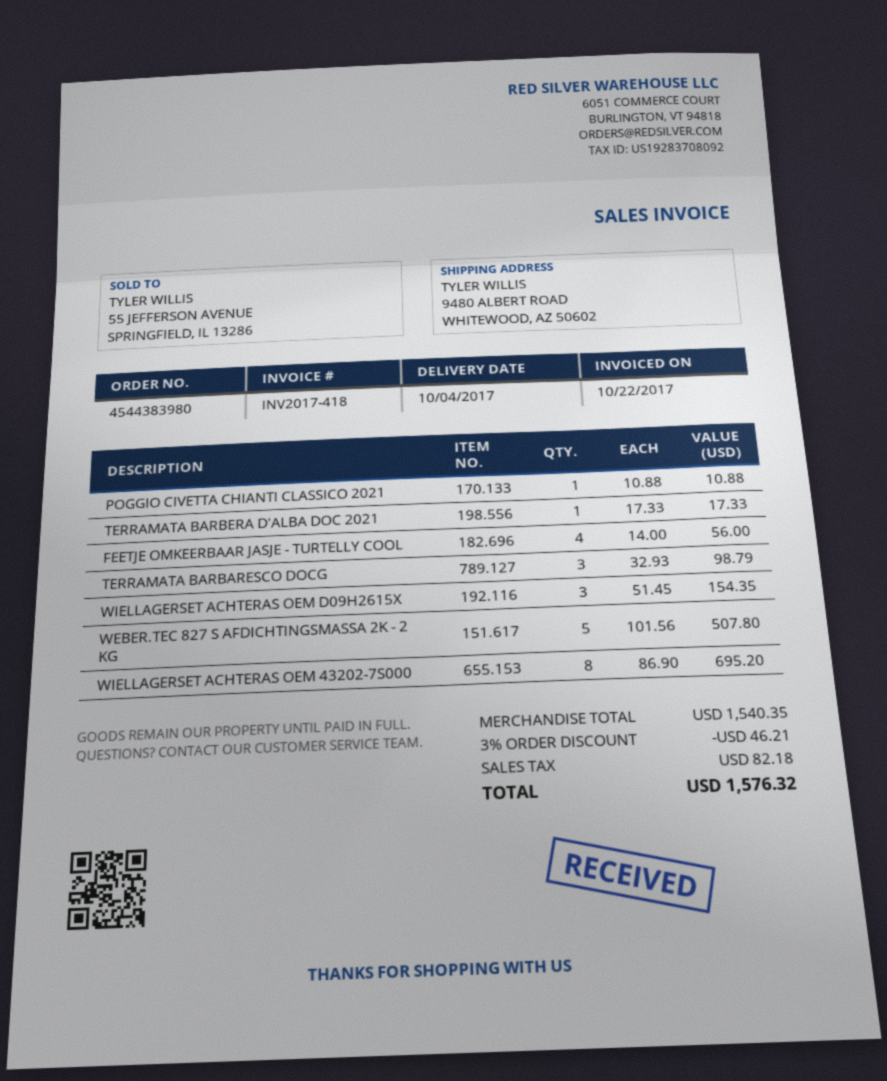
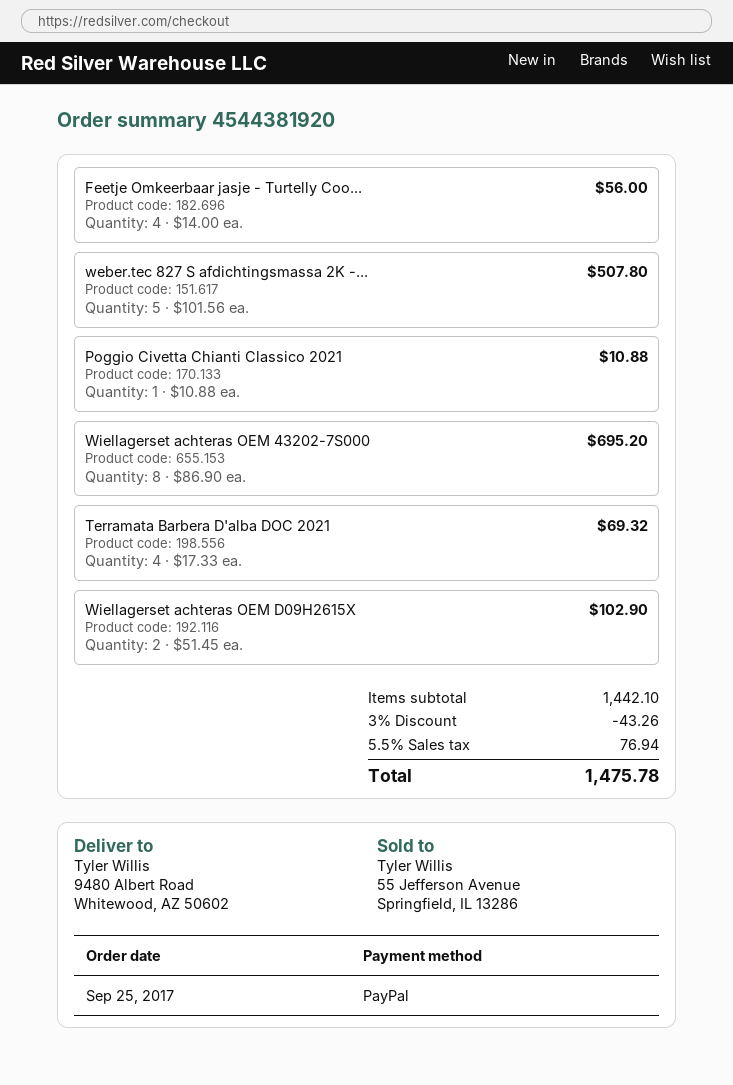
order number: 4544383980 -> 4544381920
TERRAMATA BARBERA D'ALBA DOC 2021: 1 x 17.33 = 17.33 -> 4 x 17.33 = 69.32
TERRAMATA BARBARESCO DOCG: 3 x 32.93 = 98.79 -> none
WIELLAGERSET ACHTERAS OEM D09H2615X: 3 x 51.45 = 154.35 -> 2 x 51.45 = 102.90
subtotal: 1540.35 -> 1442.10
discount: 3% = 46.21 -> 3% = 43.26
tax: 82.18 -> 76.94
total: 1576.32 -> 1475.78

